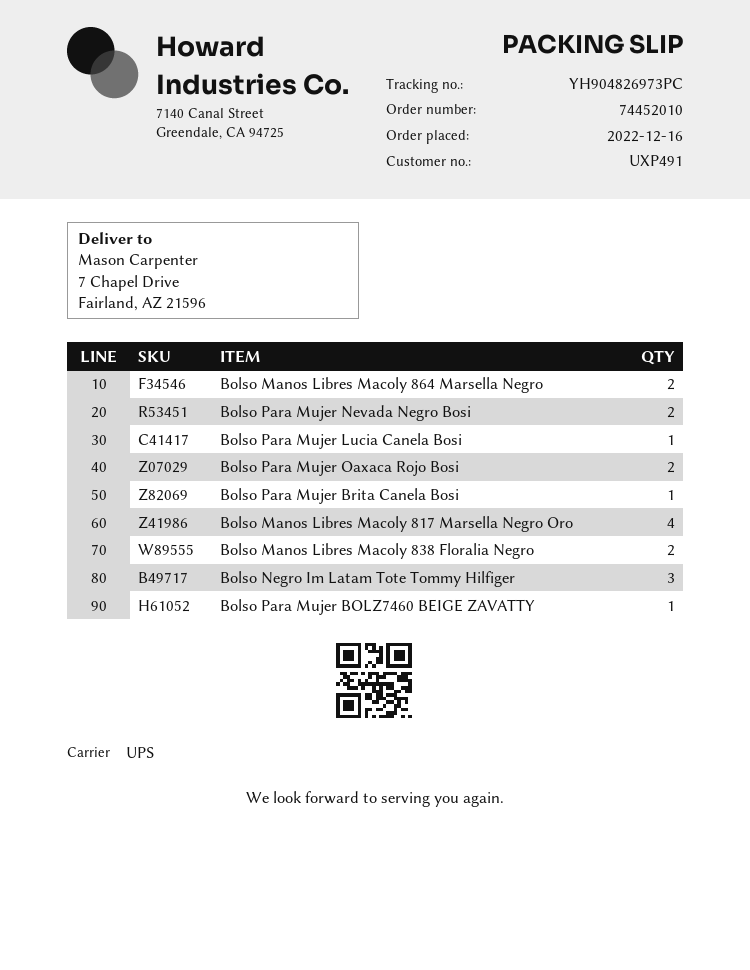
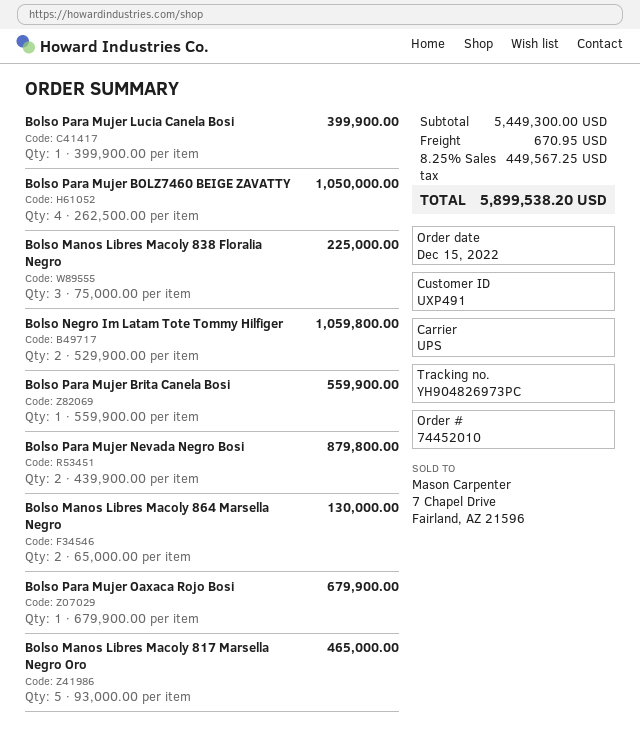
order date: 2022-12-16 -> 2022-12-15
Bolso Para Mujer Oaxaca Rojo Bosi: 2 -> 1
Bolso Manos Libres Macoly 817 Marsella Negro Oro: 4 -> 5
Bolso Manos Libres Macoly 838 Floralia Negro: 2 -> 3
Bolso Negro Im Latam Tote Tommy Hilfiger: 3 -> 2
Bolso Para Mujer BOLZ7460 BEIGE ZAVATTY: 1 -> 4

